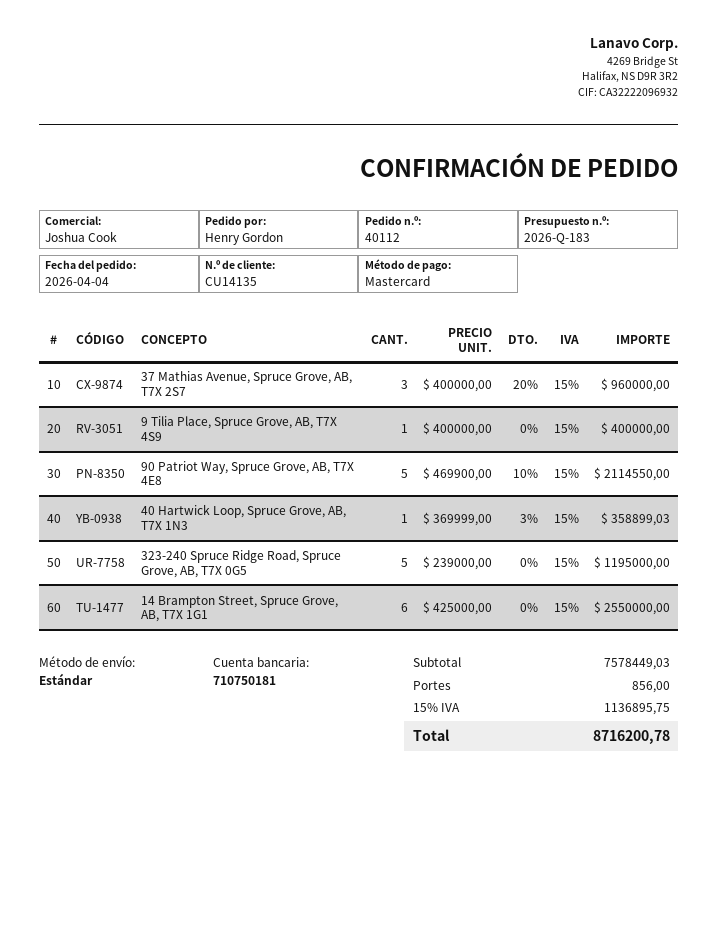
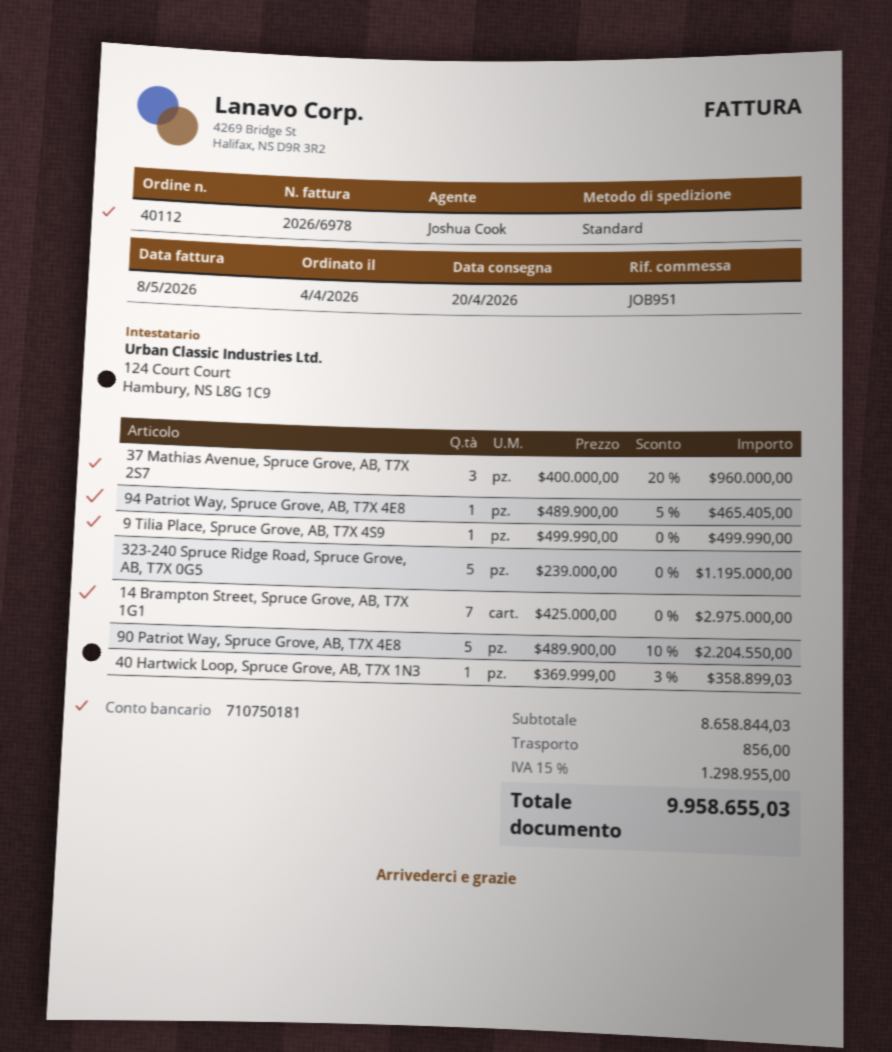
9 Tilia Place, Spruce Grove, AB, T7X 4S9: 1 x 400000.00 = 400000.00 -> 1 x 499990.00 = 499990.00
90 Patriot Way, Spruce Grove, AB, T7X 4E8: 5 x 469900.00 - 10% = 2114550.00 -> 5 x 489900.00 - 10% = 2204550.00
14 Brampton Street, Spruce Grove, AB, T7X 1G1: 6 x 425000.00 = 2550000.00 -> 7 x 425000.00 = 2975000.00
94 Patriot Way, Spruce Grove, AB, T7X 4E8: none -> 1 x 489900.00 - 5% = 465405.00
subtotal: 7578449.03 -> 8658844.03
tax: 15% = 1136895.75 -> 15% = 1298955.00
total: 8716200.78 -> 9958655.03

